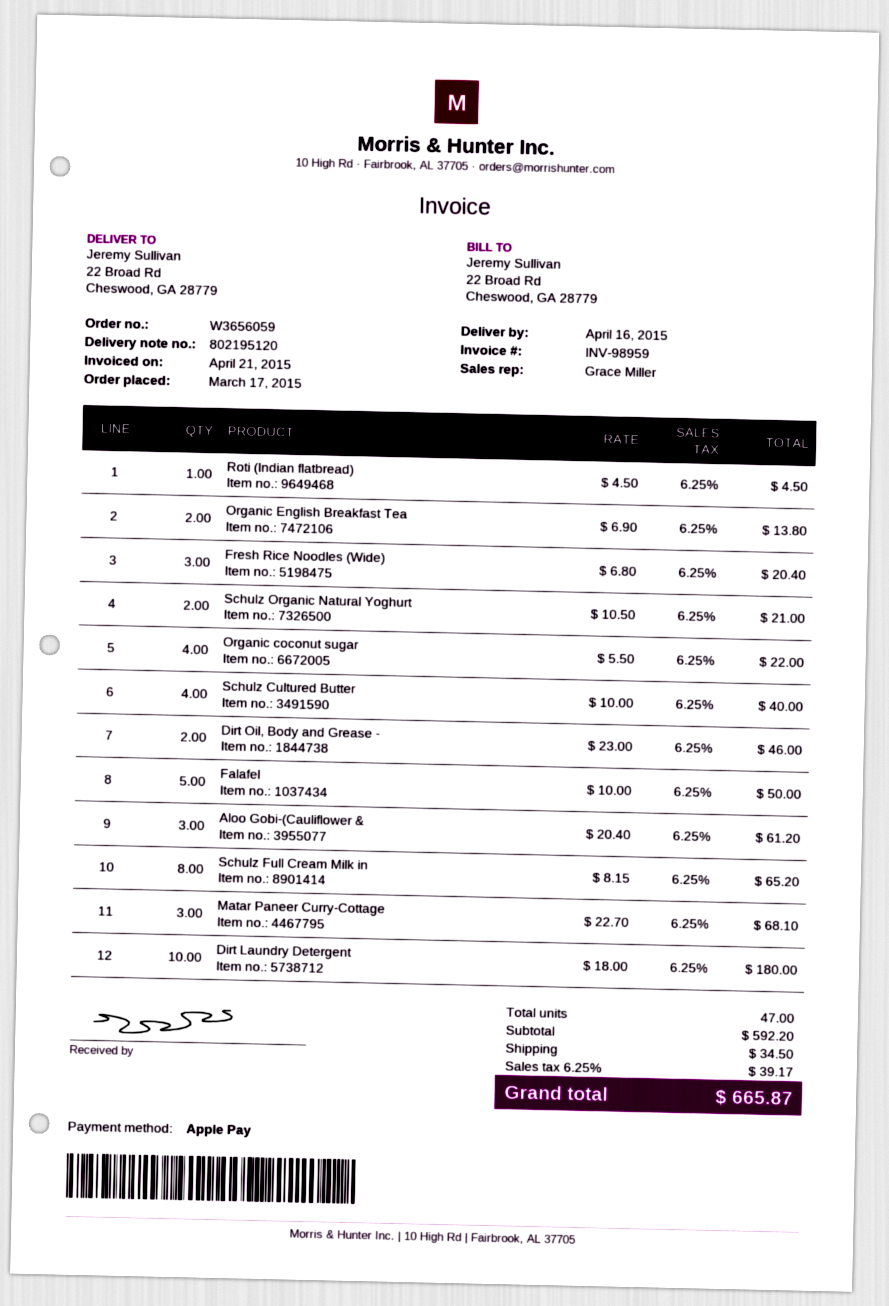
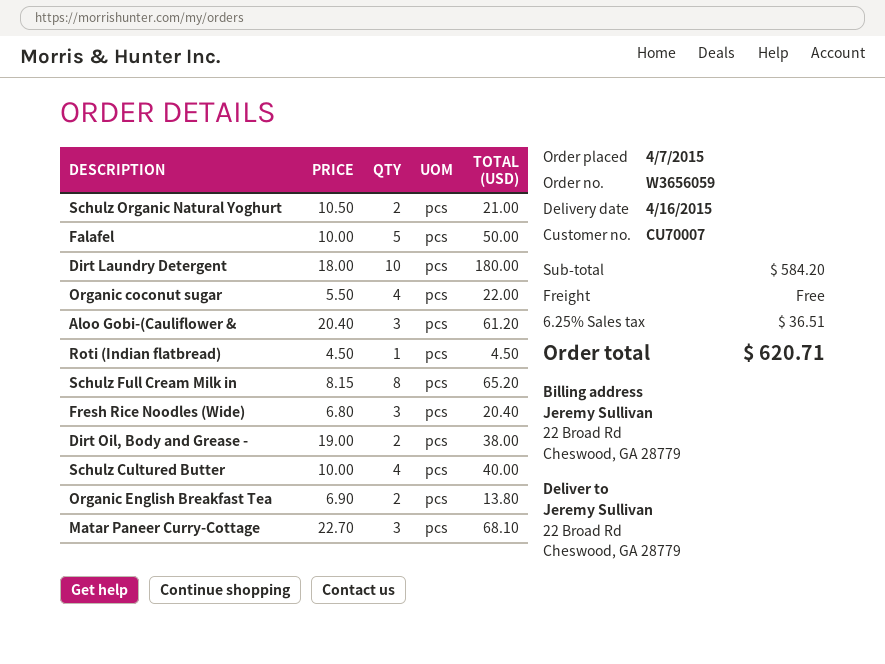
order date: 2015-03-17 -> 2015-04-07
Dirt Oil, Body and Grease -: 2 x 23.00 = 46.00 -> 2 x 19.00 = 38.00
subtotal: 592.20 -> 584.20
shipping: 34.50 -> 0.00
tax: 6.25% = 39.17 -> 6.25% = 36.51
total: 665.87 -> 620.71

